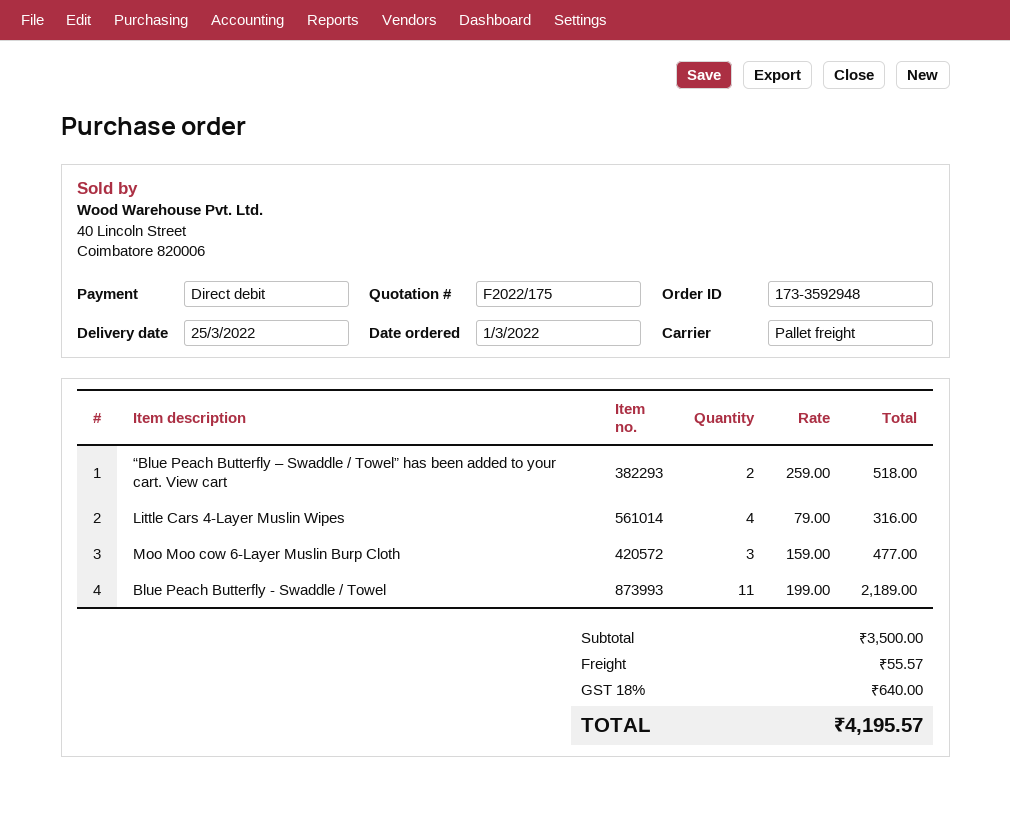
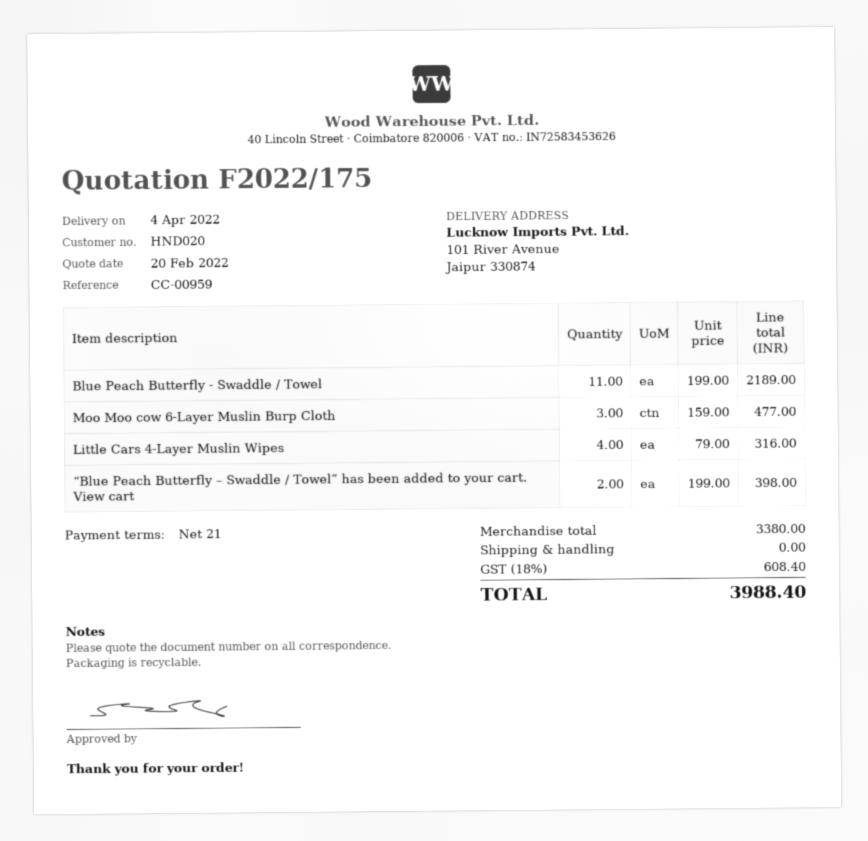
delivery date: 2022-03-25 -> 2022-04-04
“Blue Peach Butterfly – Swaddle / Towel” has been added to your cart. View cart: 2 x 259.00 = 518.00 -> 2 x 199.00 = 398.00
subtotal: 3500.00 -> 3380.00
shipping: 55.57 -> 0.00
tax: 18% = 640.00 -> 18% = 608.40
total: 4195.57 -> 3988.40

